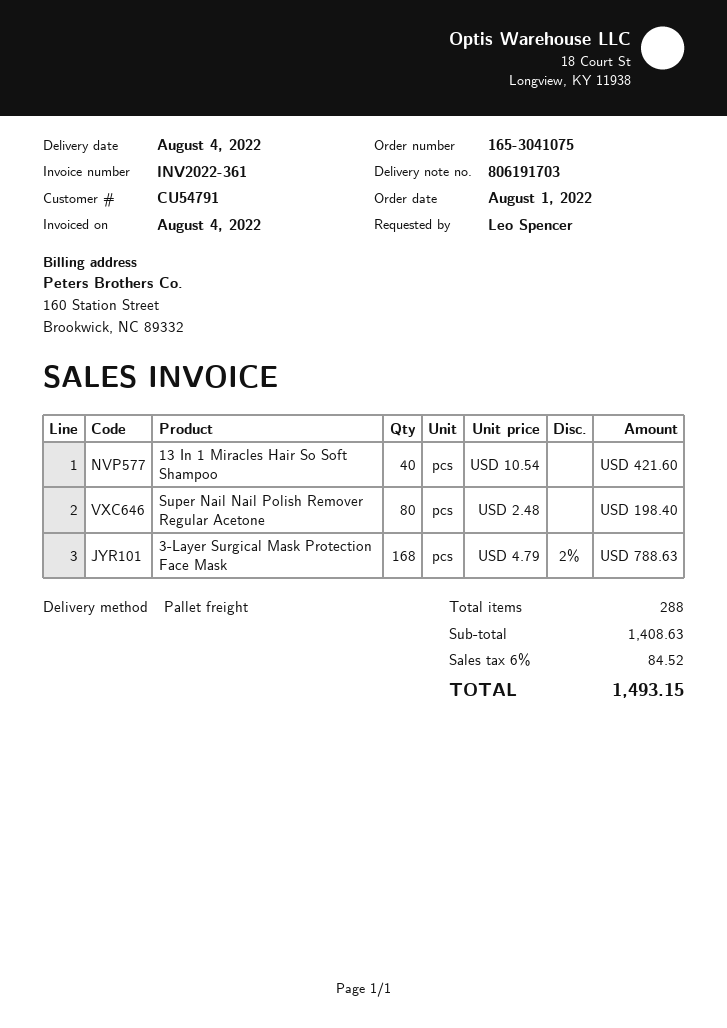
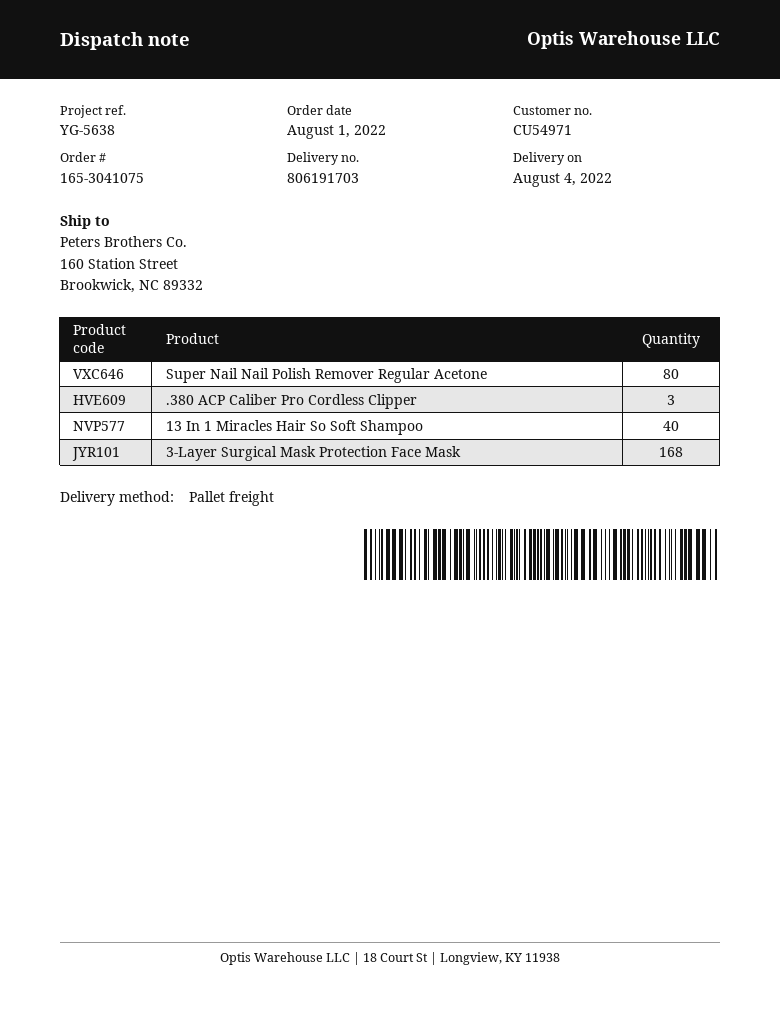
customer number: CU54791 -> CU54971
.380 ACP Caliber Pro Cordless Clipper: none -> 3

